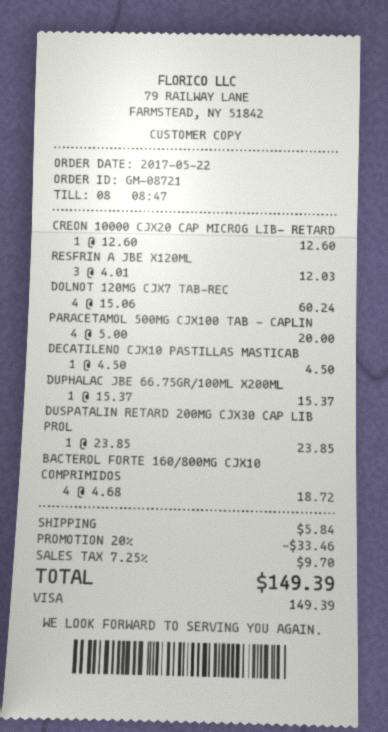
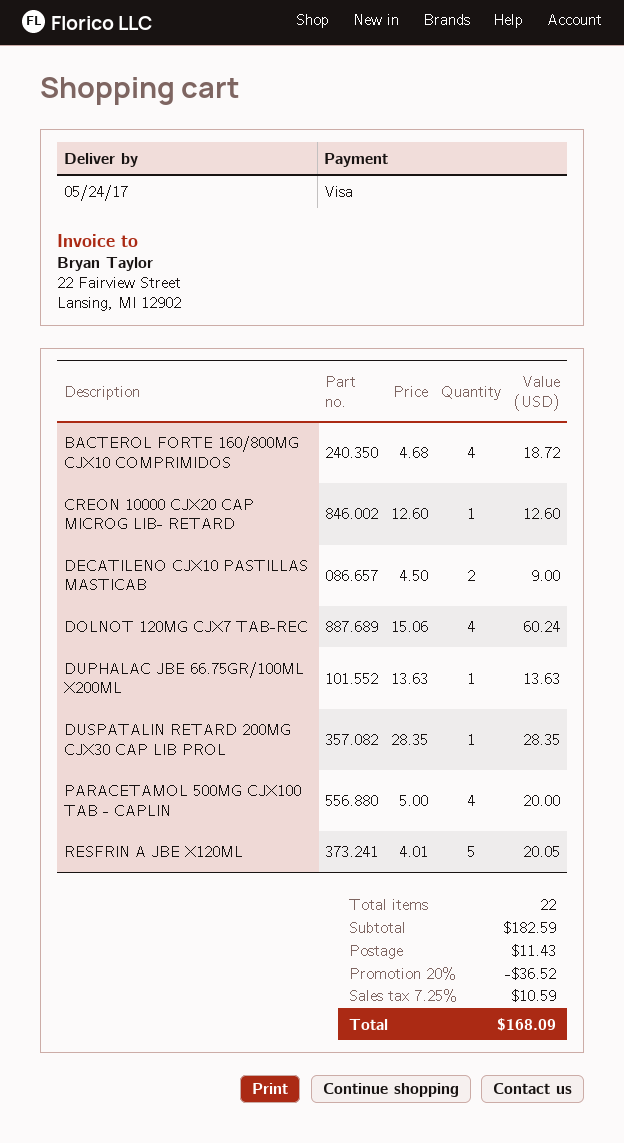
RESFRIN A JBE X120ML: 3 x 4.01 = 12.03 -> 5 x 4.01 = 20.05
DECATILENO CJX10 PASTILLAS MASTICAB: 1 x 4.50 = 4.50 -> 2 x 4.50 = 9.00
DUPHALAC JBE 66.75GR/100ML X200ML: 1 x 15.37 = 15.37 -> 1 x 13.63 = 13.63
DUSPATALIN RETARD 200MG CJX30 CAP LIB PROL: 1 x 23.85 = 23.85 -> 1 x 28.35 = 28.35
discount: 20% = 33.46 -> 20% = 36.52
shipping: 5.84 -> 11.43
tax: 7.25% = 9.70 -> 7.25% = 10.59
total: 149.39 -> 168.09

